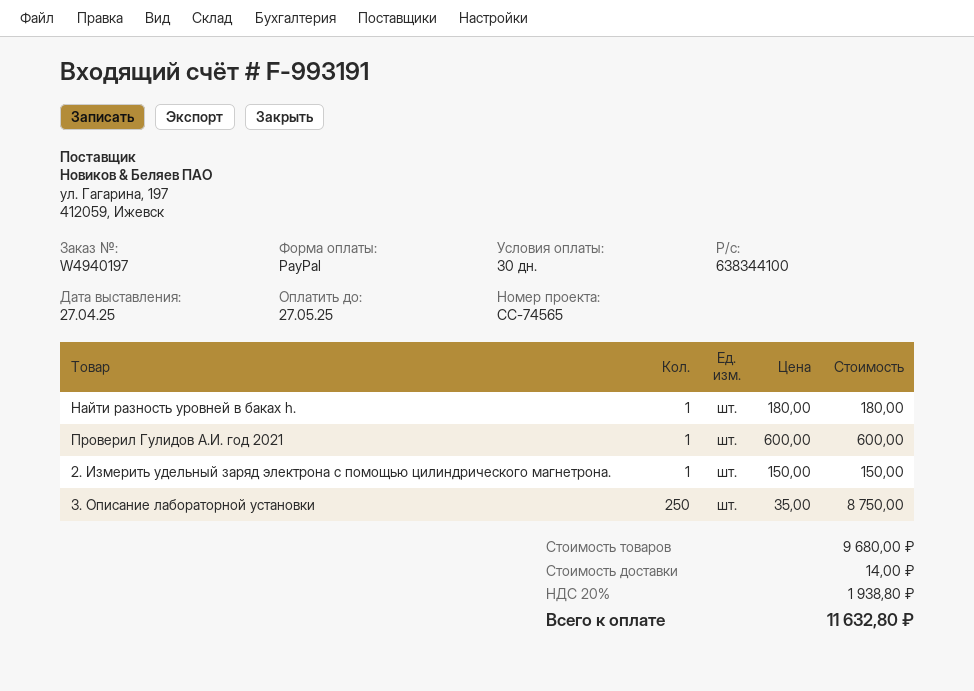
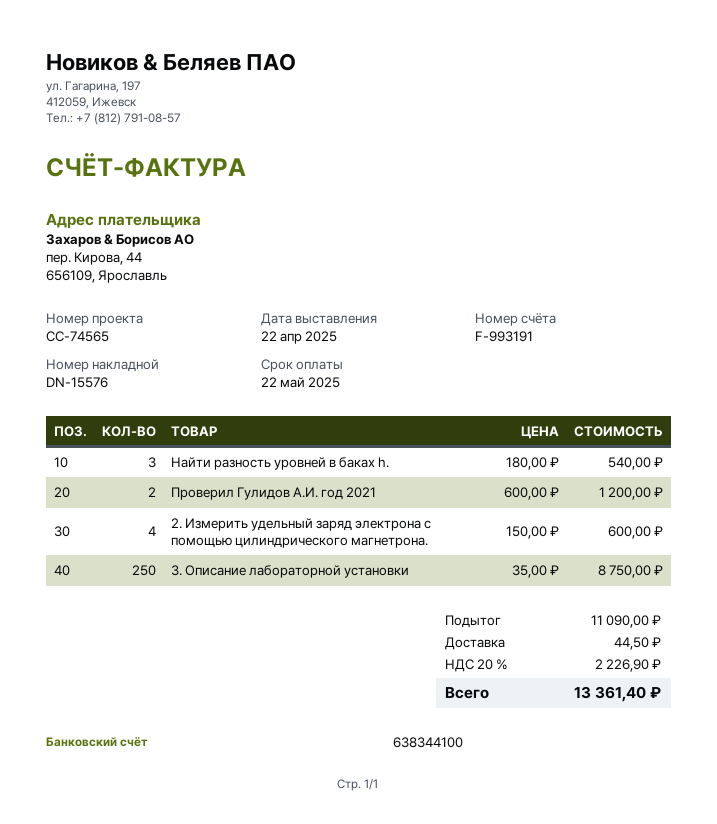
invoice date: 2025-04-27 -> 2025-04-22
due date: 2025-05-27 -> 2025-05-22
Найти разность уровней в баках h.: 1 x 180.00 = 180.00 -> 3 x 180.00 = 540.00
Проверил Гулидов А.И. год 2021: 1 x 600.00 = 600.00 -> 2 x 600.00 = 1200.00
2. Измерить удельный заряд электрона с помощью цилиндрического магнетрона.: 1 x 150.00 = 150.00 -> 4 x 150.00 = 600.00
subtotal: 9680.00 -> 11090.00
shipping: 14.00 -> 44.50
tax: 20% = 1938.80 -> 20% = 2226.90
total: 11632.80 -> 13361.40

